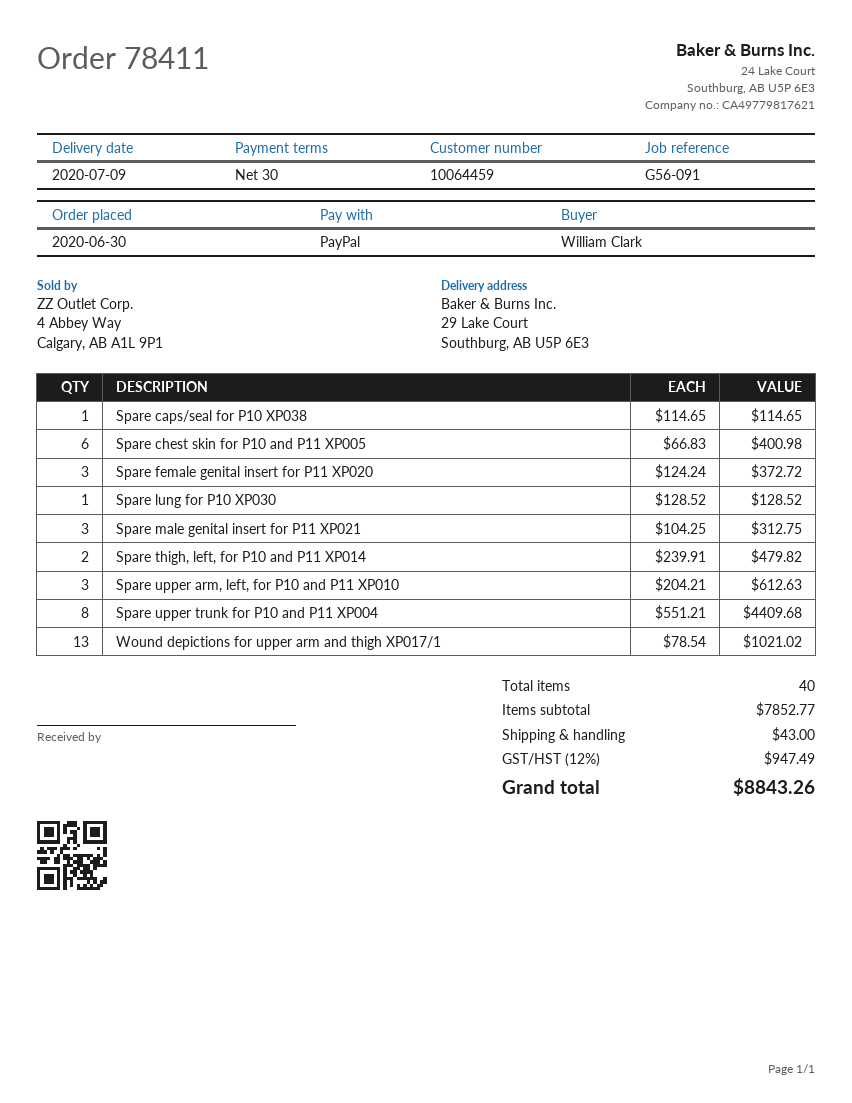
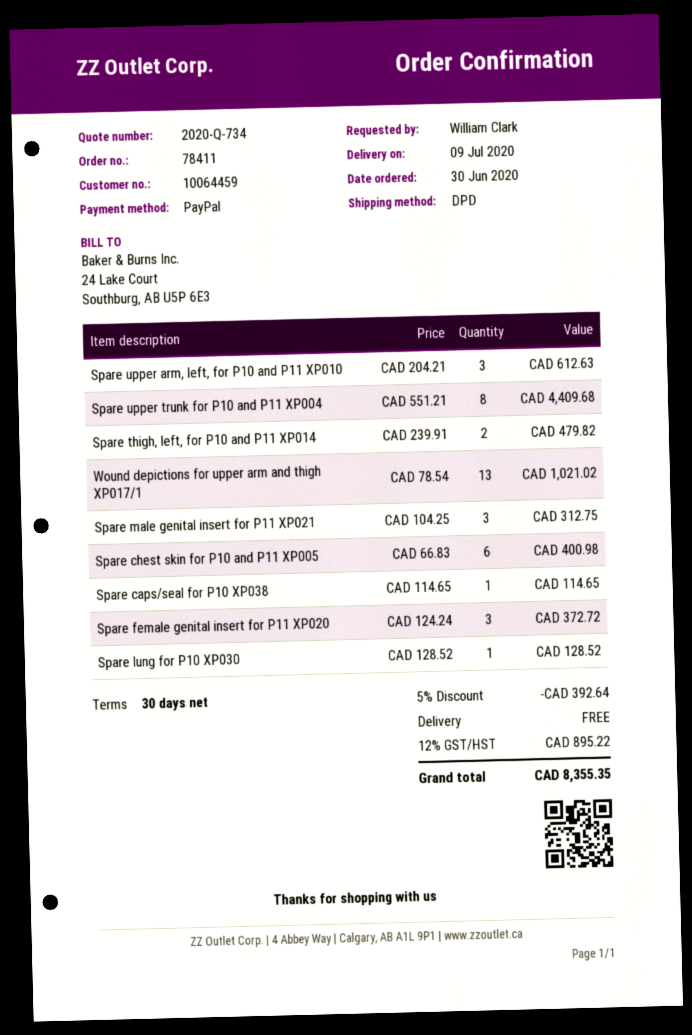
discount: none -> 5% = 392.64
shipping: 43.00 -> 0.00
tax: 12% = 947.49 -> 12% = 895.22
total: 8843.26 -> 8355.35

